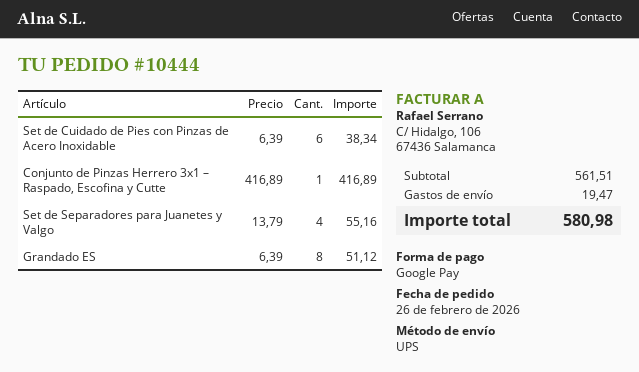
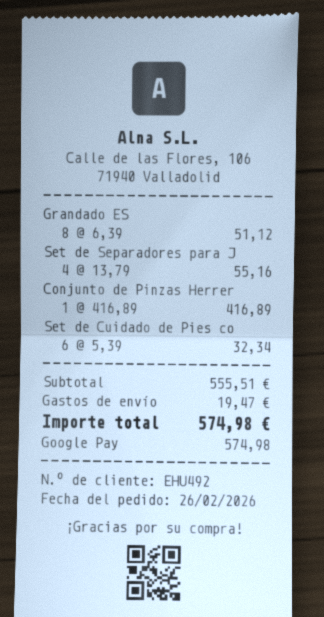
Set de Cuidado de Pies con Pinzas de Acero Inoxidable: 6 x 6.39 = 38.34 -> 6 x 5.39 = 32.34
subtotal: 561.51 -> 555.51
total: 580.98 -> 574.98

